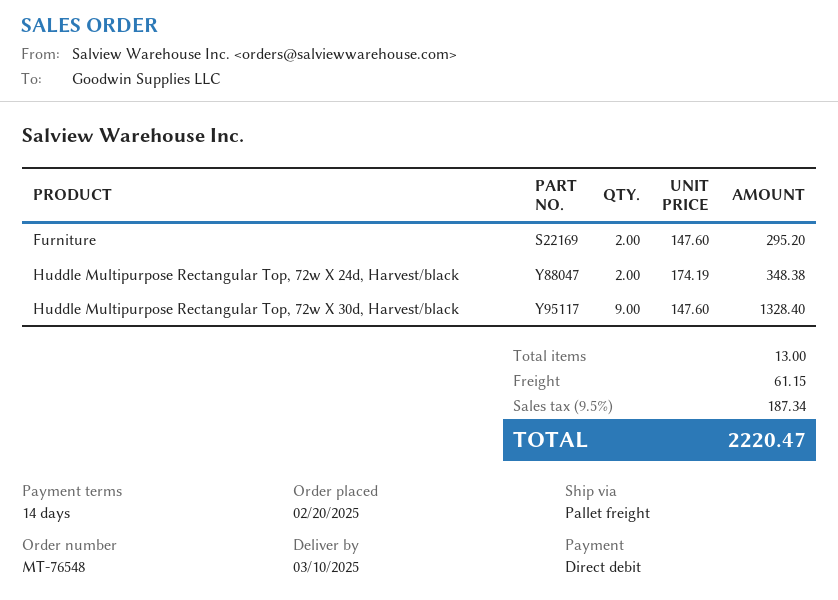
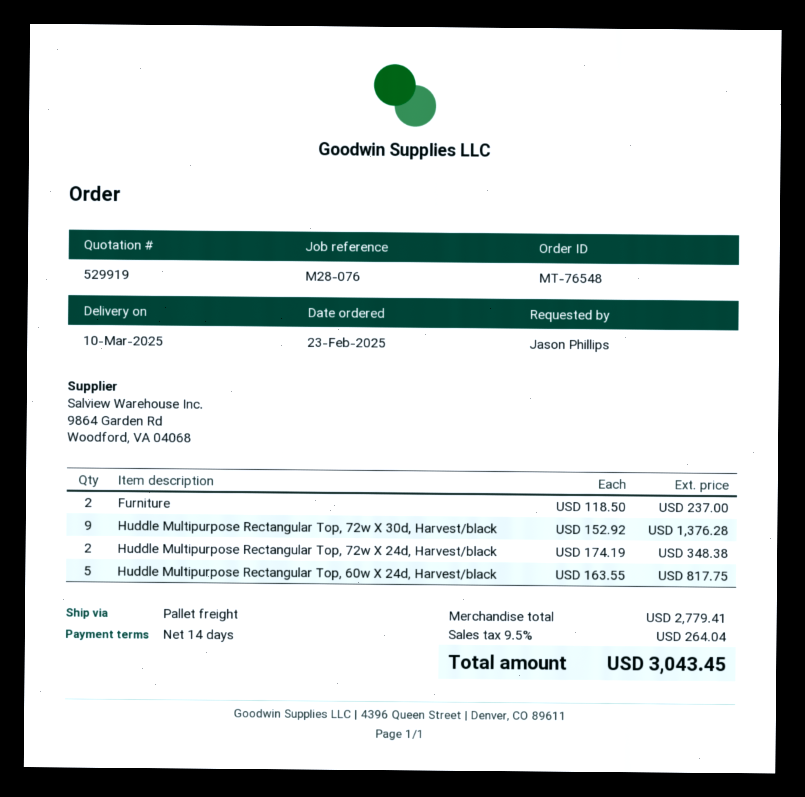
order date: 2025-02-20 -> 2025-02-23
Furniture: 2 x 147.60 = 295.20 -> 2 x 118.50 = 237.00
Huddle Multipurpose Rectangular Top, 72w X 30d, Harvest/black: 9 x 147.60 = 1328.40 -> 9 x 152.92 = 1376.28
Huddle Multipurpose Rectangular Top, 60w X 24d, Harvest/black: none -> 5 x 163.55 = 817.75
shipping: 61.15 -> none
tax: 9.5% = 187.34 -> 9.5% = 264.04
total: 2220.47 -> 3043.45

